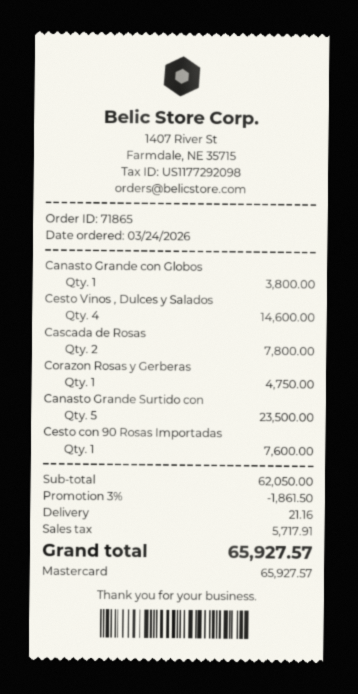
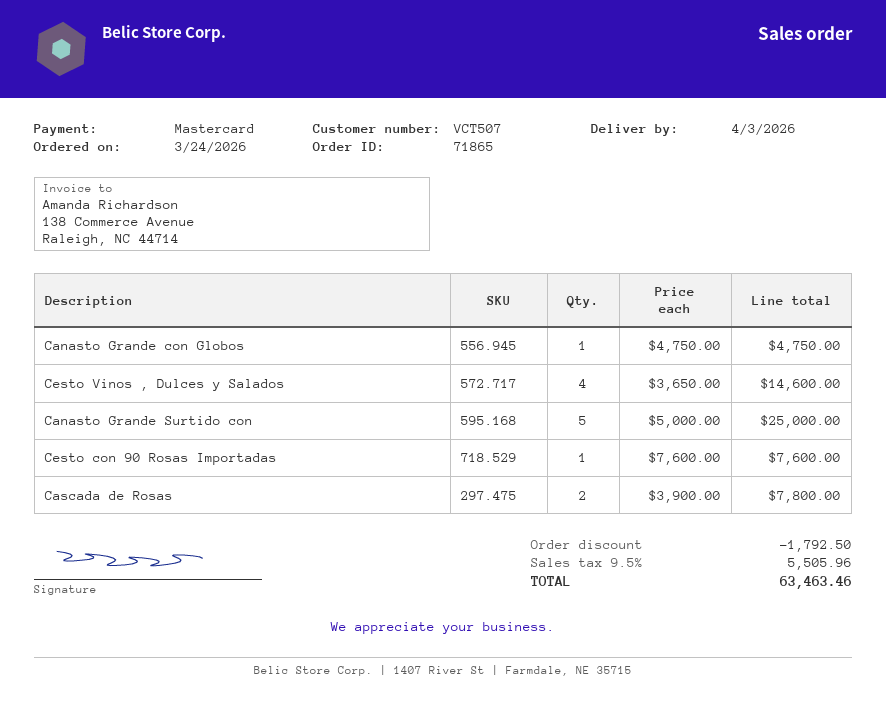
Canasto Grande con Globos: 1 for 3800.00 -> 1 for 4750.00
Corazon Rosas y Gerberas: 1 for 4750.00 -> none
Canasto Grande Surtido con: 5 for 23500.00 -> 5 for 25000.00
discount: 1861.50 -> 1792.50
shipping: 21.16 -> none
tax: 5717.91 -> 5505.96
total: 65927.57 -> 63463.46

